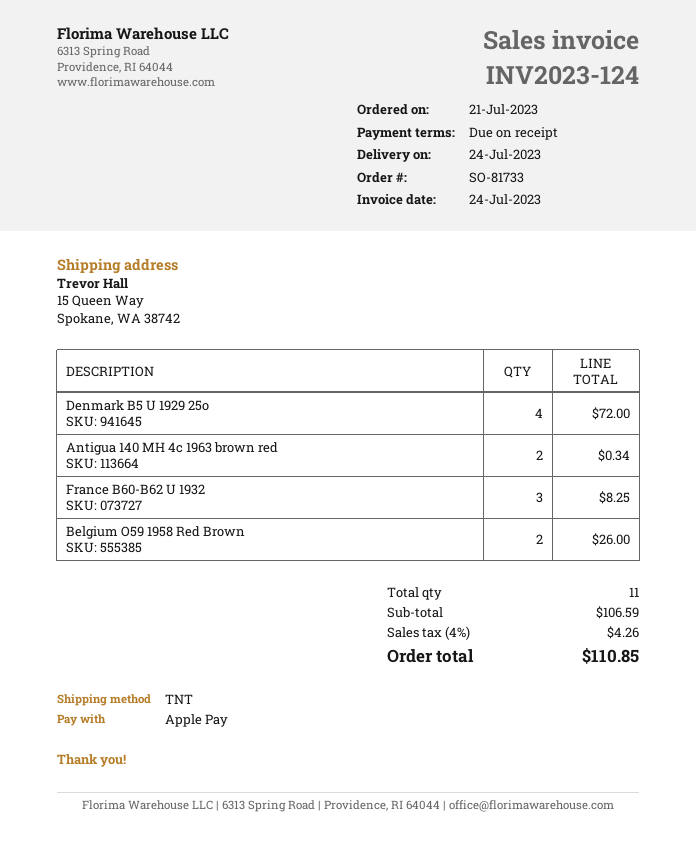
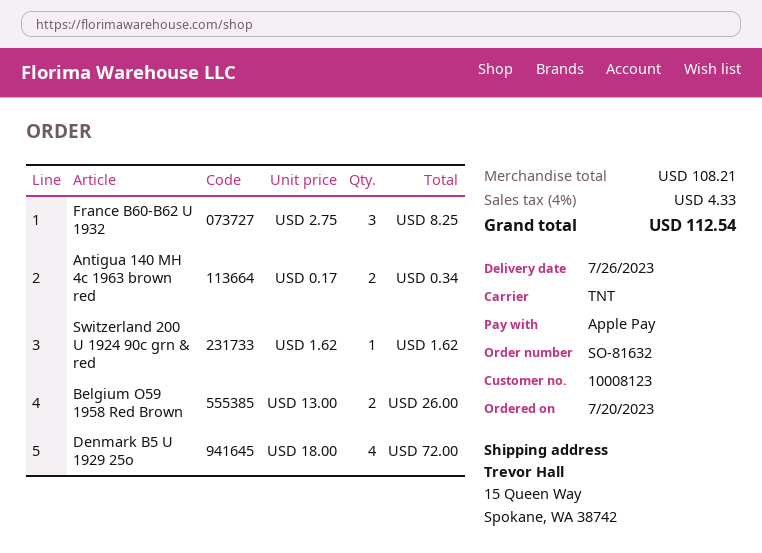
order number: SO-81733 -> SO-81632
order date: 2023-07-21 -> 2023-07-20
delivery date: 2023-07-24 -> 2023-07-26
Switzerland 200 U 1924 90c grn & red: none -> 1 for 1.62
subtotal: 106.59 -> 108.21
tax: 4% = 4.26 -> 4% = 4.33
total: 110.85 -> 112.54

